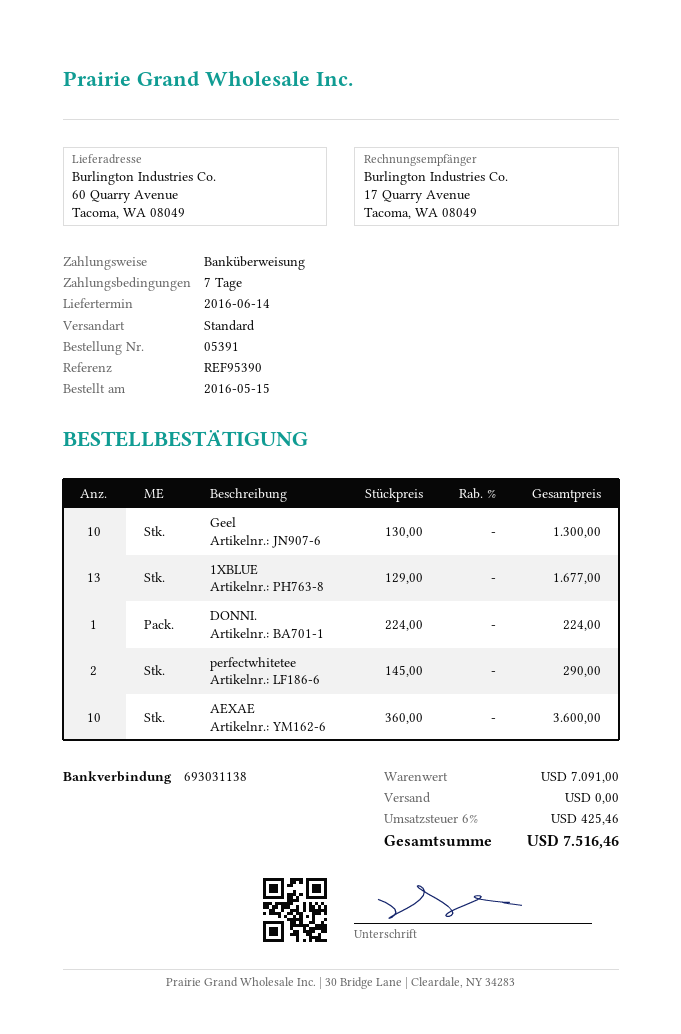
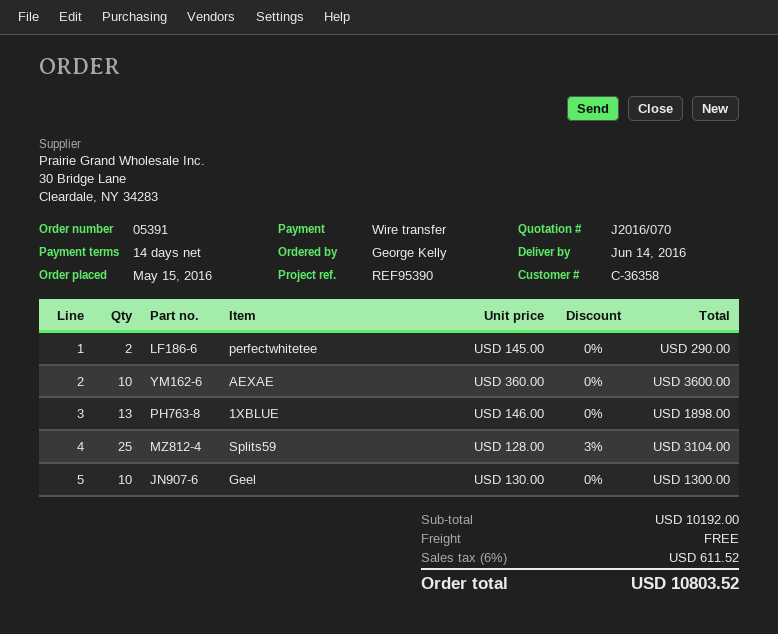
payment terms: 7 days -> 14 days
1XBLUE: 13 x 129.00 = 1677.00 -> 13 x 146.00 = 1898.00
DONNI.: 1 x 224.00 = 224.00 -> none
Splits59: none -> 25 x 128.00 - 3% = 3104.00
subtotal: 7091.00 -> 10192.00
tax: 6% = 425.46 -> 6% = 611.52
total: 7516.46 -> 10803.52

